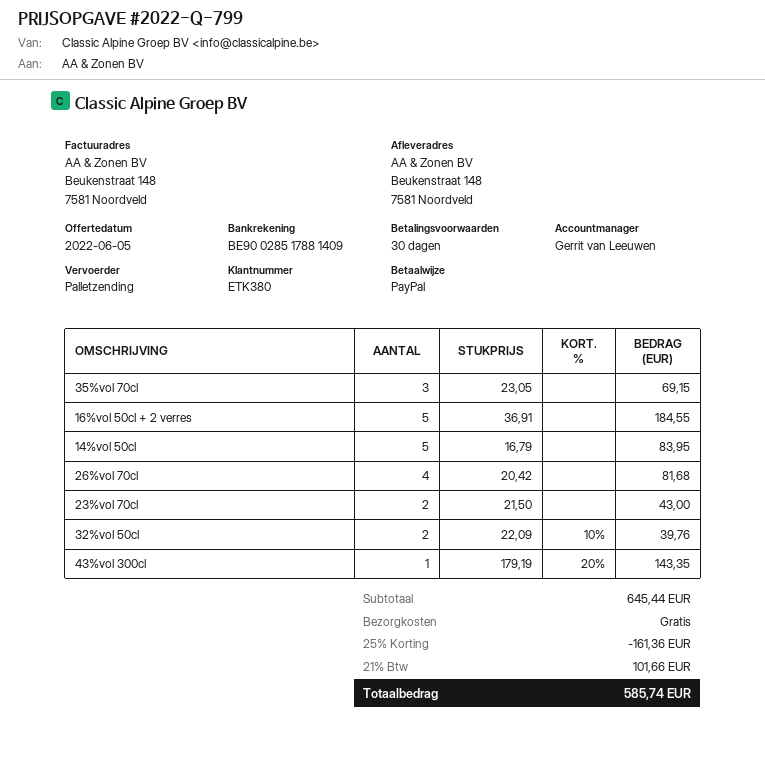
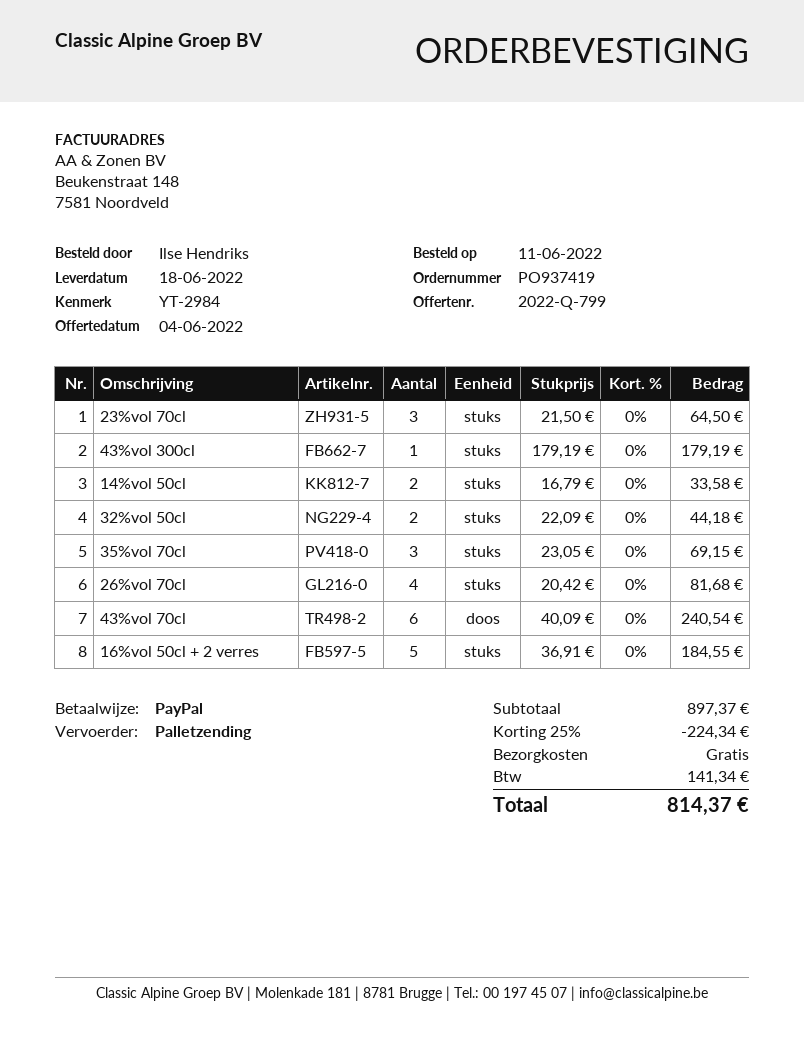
quote date: 2022-06-05 -> 2022-06-04
14%vol 50cl: 5 x 16.79 = 83.95 -> 2 x 16.79 = 33.58
23%vol 70cl: 2 x 21.50 = 43.00 -> 3 x 21.50 = 64.50
32%vol 50cl: 2 x 22.09 - 10% = 39.76 -> 2 x 22.09 = 44.18
43%vol 300cl: 1 x 179.19 - 20% = 143.35 -> 1 x 179.19 = 179.19
43%vol 70cl: none -> 6 x 40.09 = 240.54
subtotal: 645.44 -> 897.37
discount: 25% = 161.36 -> 25% = 224.34
tax: 101.66 -> 141.34
total: 585.74 -> 814.37

